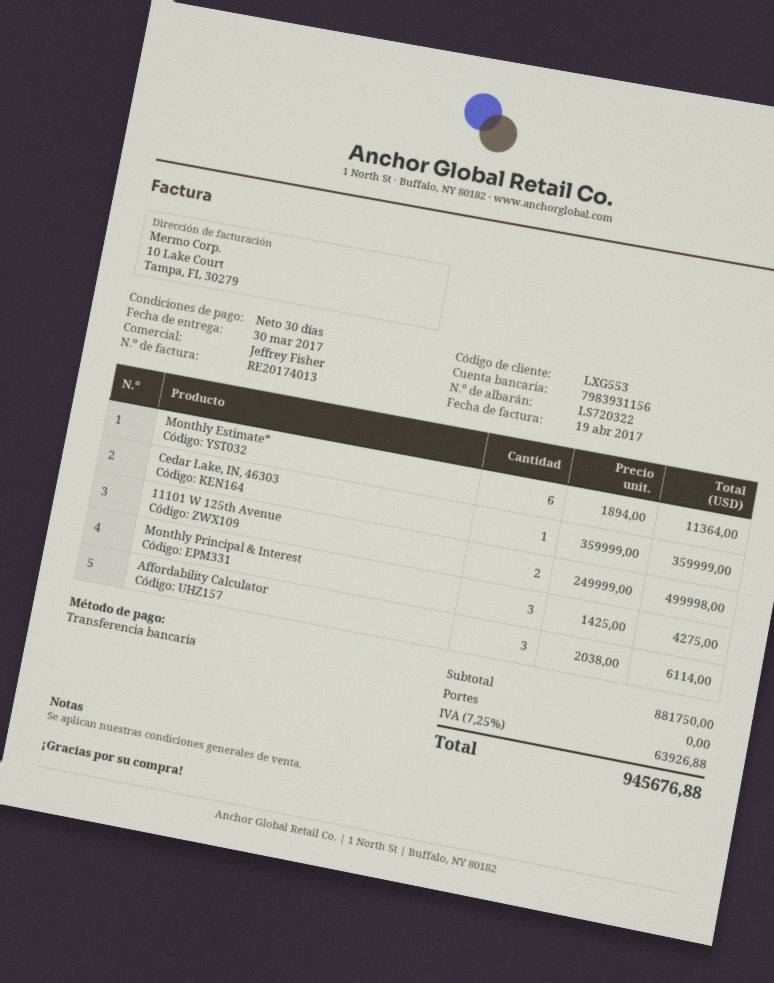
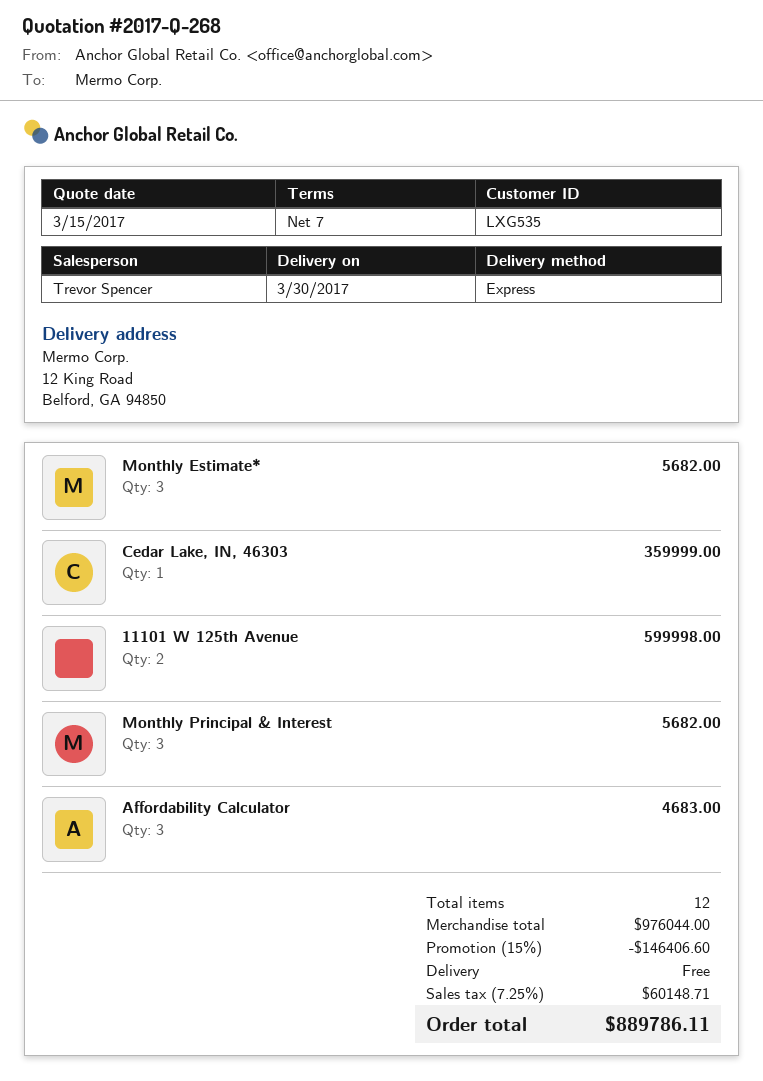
payment terms: 30 days -> 7 days
customer number: LXG553 -> LXG535
sales rep: Jeffrey Fisher -> Trevor Spencer
Monthly Estimate*: 6 for 11364.00 -> 3 for 5682.00
11101 W 125th Avenue: 2 for 499998.00 -> 2 for 599998.00
Monthly Principal & Interest: 3 for 4275.00 -> 3 for 5682.00
Affordability Calculator: 3 for 6114.00 -> 3 for 4683.00
subtotal: 881750.00 -> 976044.00
discount: none -> 15% = 146406.60
tax: 7.25% = 63926.88 -> 7.25% = 60148.71
total: 945676.88 -> 889786.11

